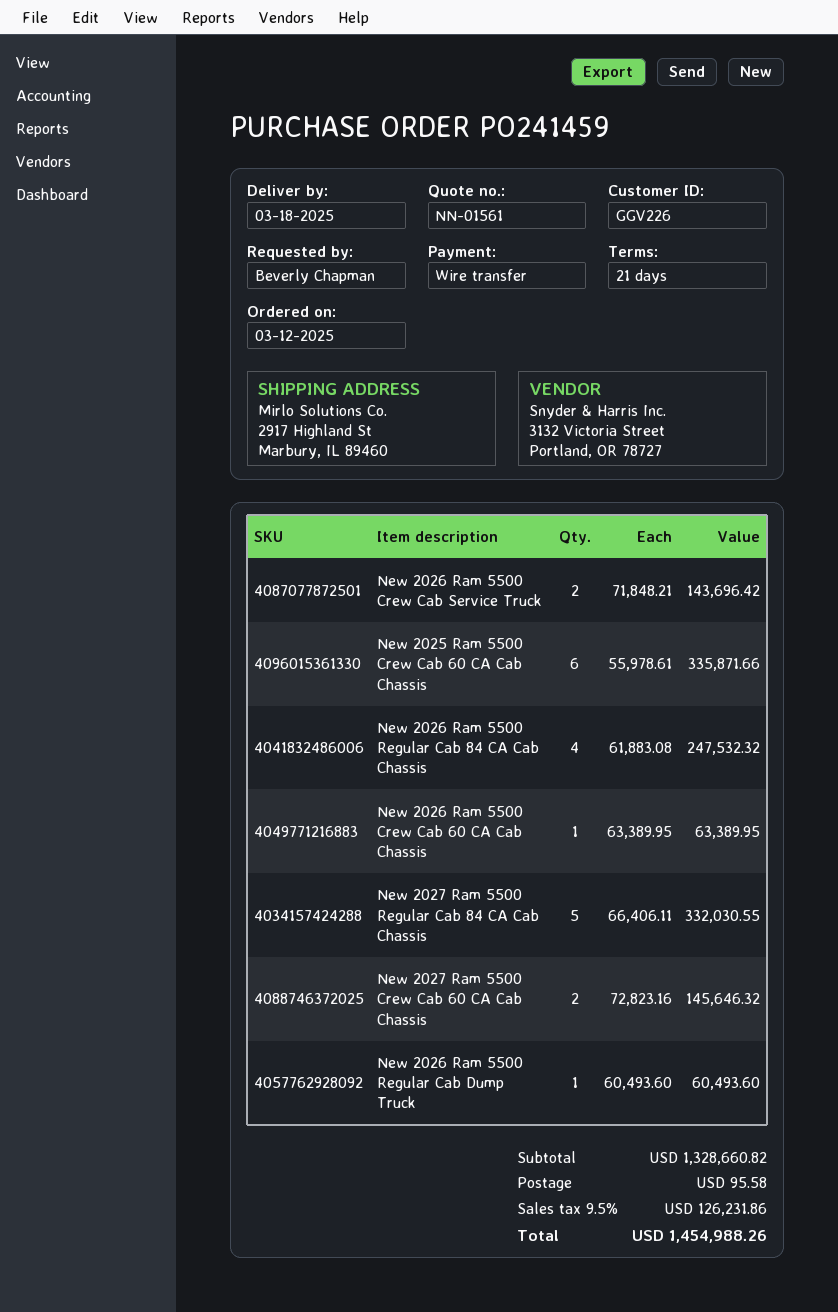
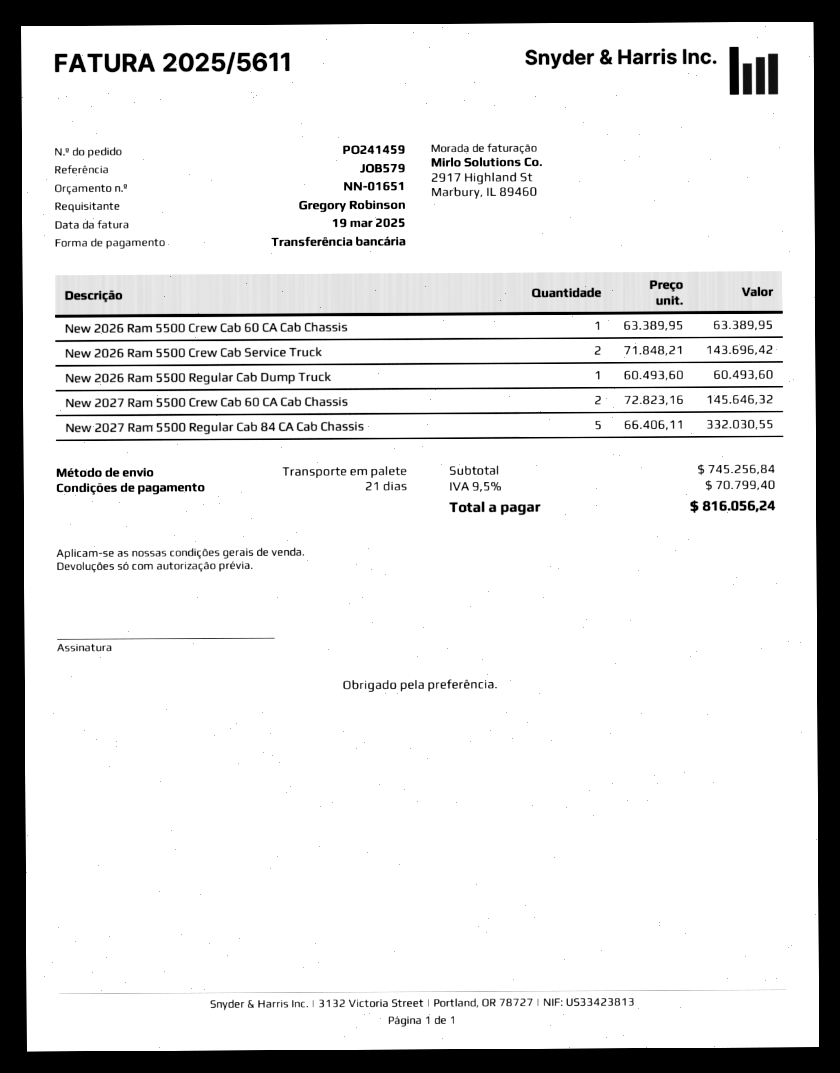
quote number: NN-01561 -> NN-01651
ordered by: Beverly Chapman -> Gregory Robinson
New 2025 Ram 5500 Crew Cab 60 CA Cab Chassis: 6 x 55978.61 = 335871.66 -> none
New 2026 Ram 5500 Regular Cab 84 CA Cab Chassis: 4 x 61883.08 = 247532.32 -> none
subtotal: 1328660.82 -> 745256.84
shipping: 95.58 -> none
tax: 9.5% = 126231.86 -> 9.5% = 70799.40
total: 1454988.26 -> 816056.24

